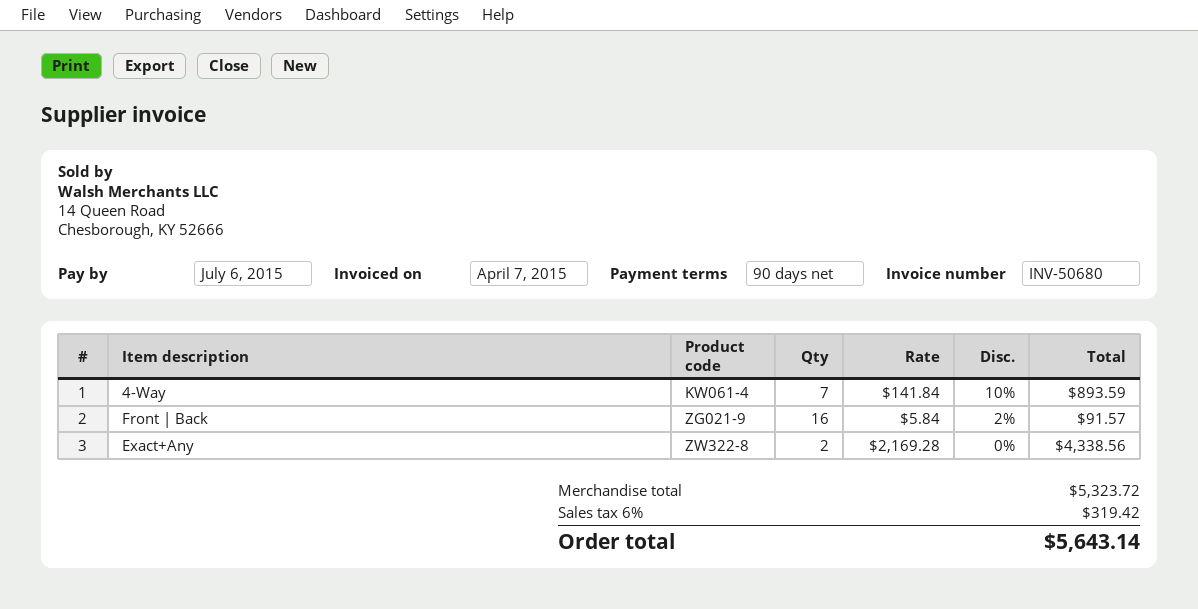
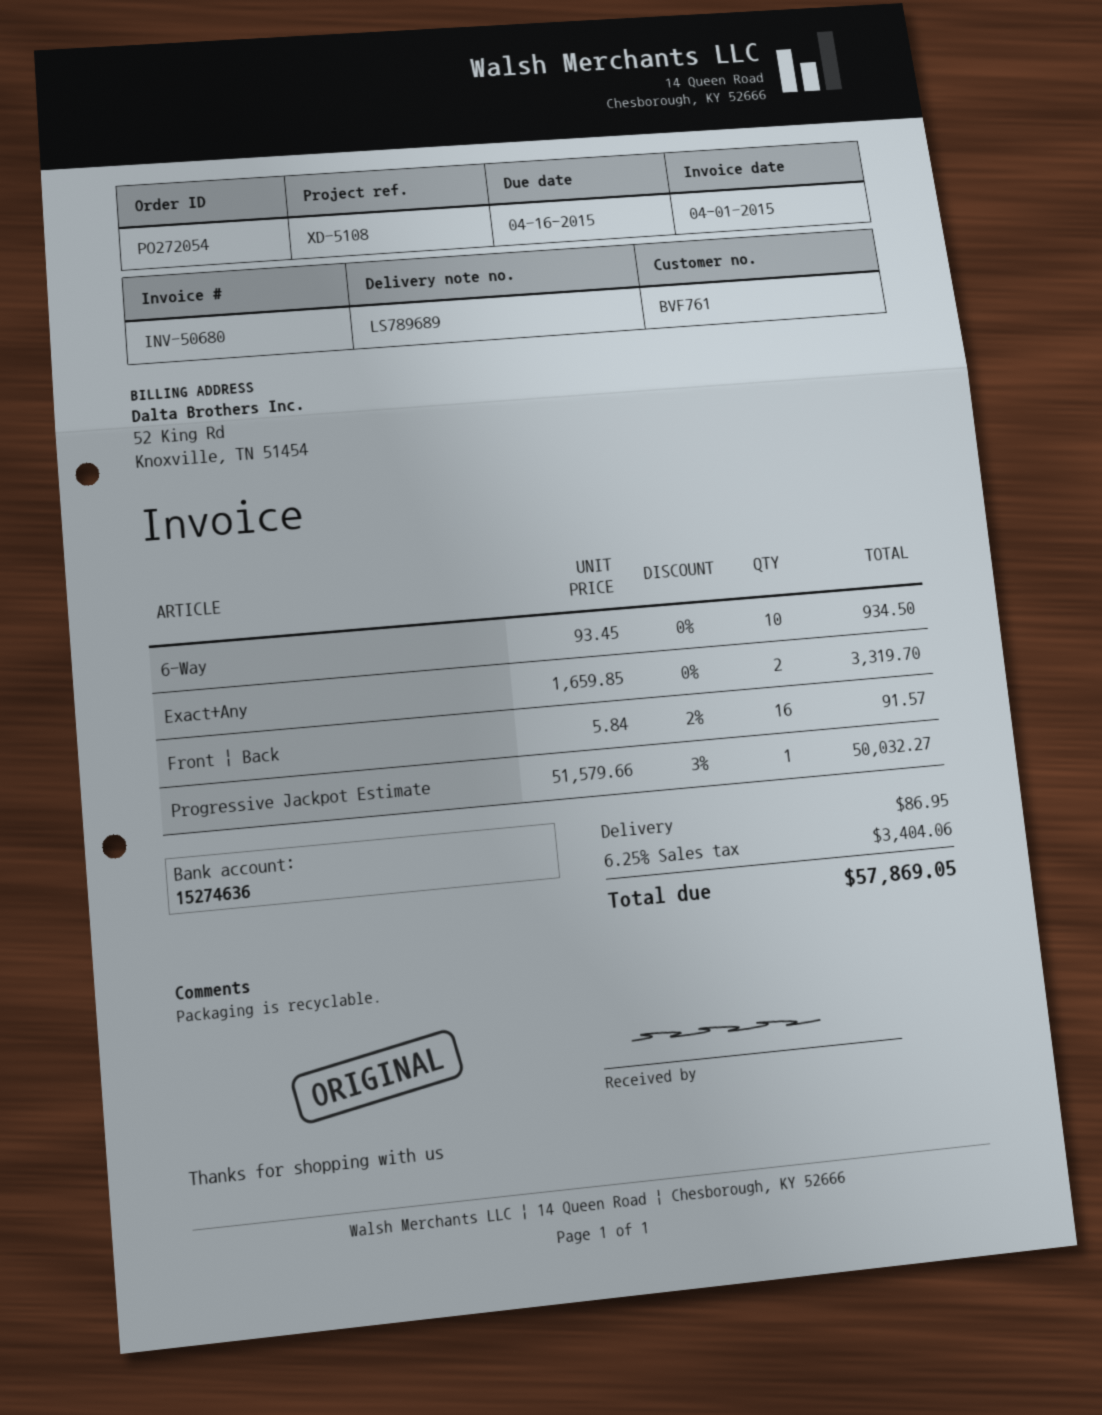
invoice date: 2015-04-07 -> 2015-04-01
due date: 2015-07-06 -> 2015-04-16
4-Way: 7 x 141.84 - 10% = 893.59 -> none
Exact+Any: 2 x 2169.28 = 4338.56 -> 2 x 1659.85 = 3319.70
6-Way: none -> 10 x 93.45 = 934.50
Progressive Jackpot Estimate: none -> 1 x 51579.66 - 3% = 50032.27
shipping: none -> 86.95
tax: 6% = 319.42 -> 6.25% = 3404.06
total: 5643.14 -> 57869.05

